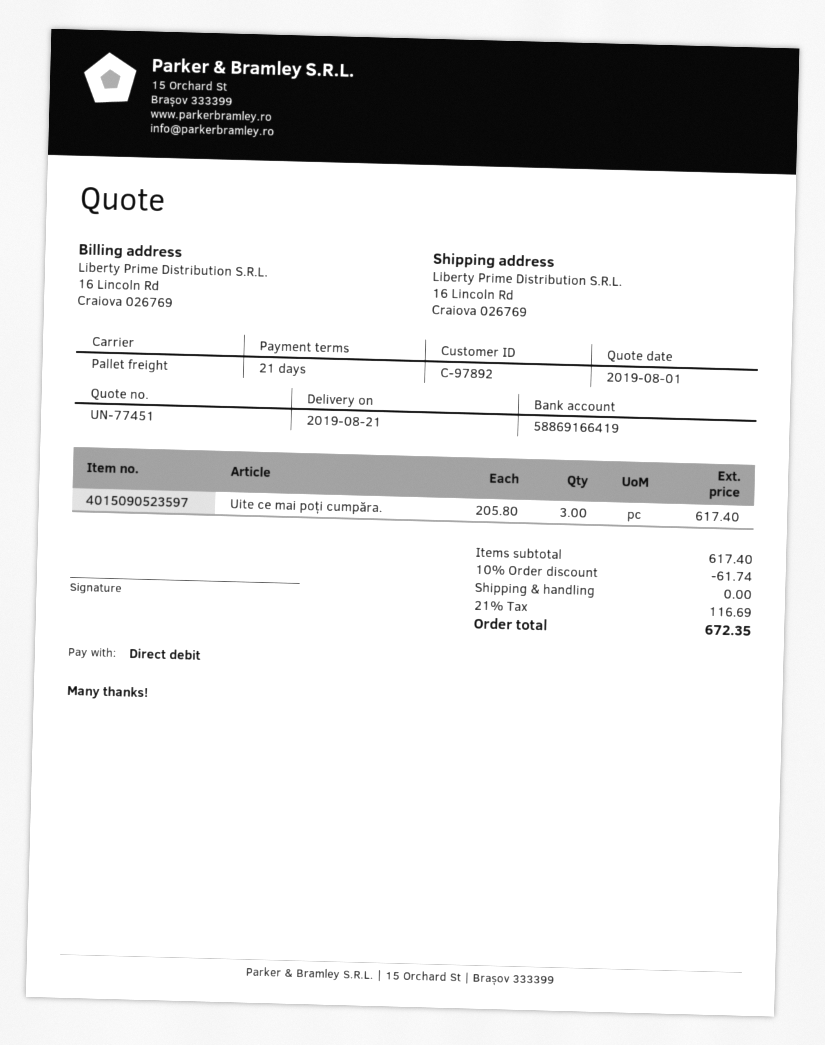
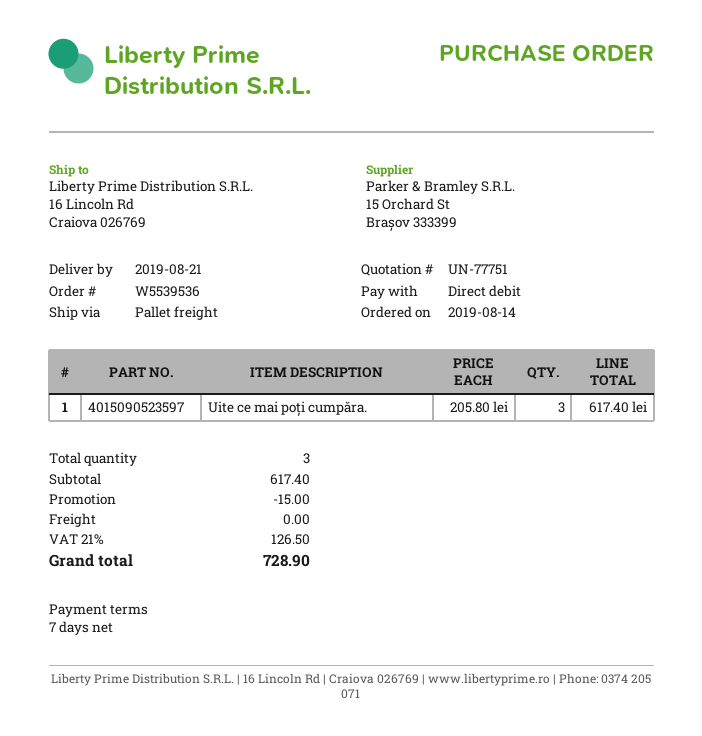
quote number: UN-77451 -> UN-77751
payment terms: 21 days -> 7 days
discount: 61.74 -> 15.00
tax: 21% = 116.69 -> 21% = 126.50
total: 672.35 -> 728.90

